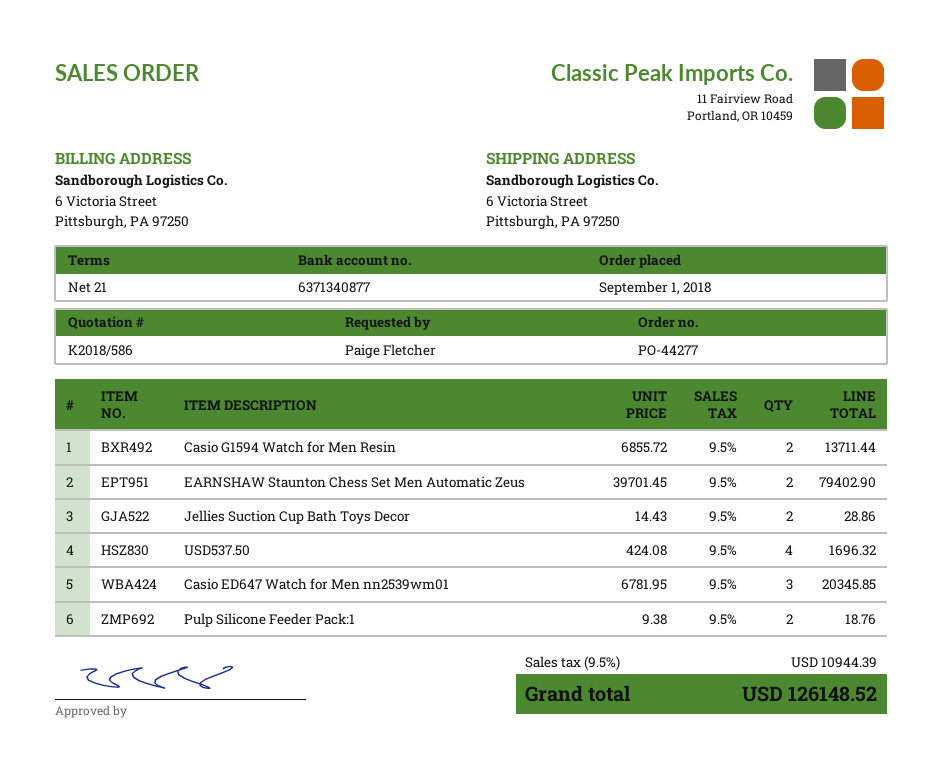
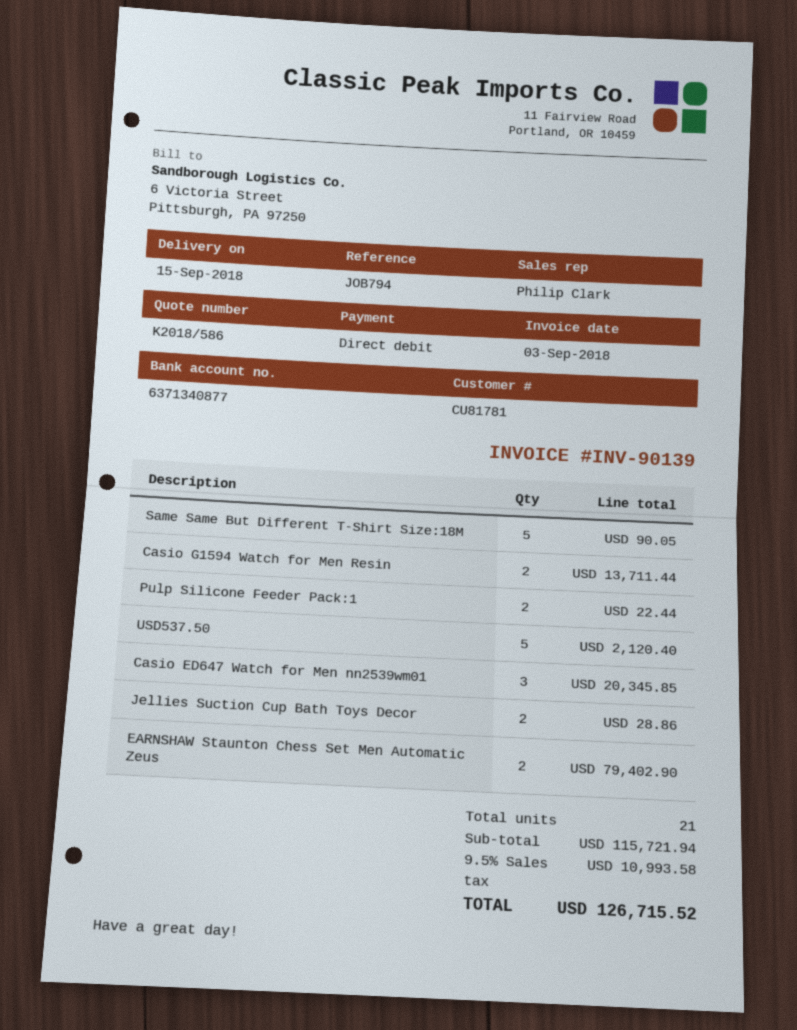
USD537.50: 4 for 1696.32 -> 5 for 2120.40
Pulp Silicone Feeder Pack:1: 2 for 18.76 -> 2 for 22.44
Same Same But Different T-Shirt Size:18M: none -> 5 for 90.05
tax: 9.5% = 10944.39 -> 9.5% = 10993.58
total: 126148.52 -> 126715.52

